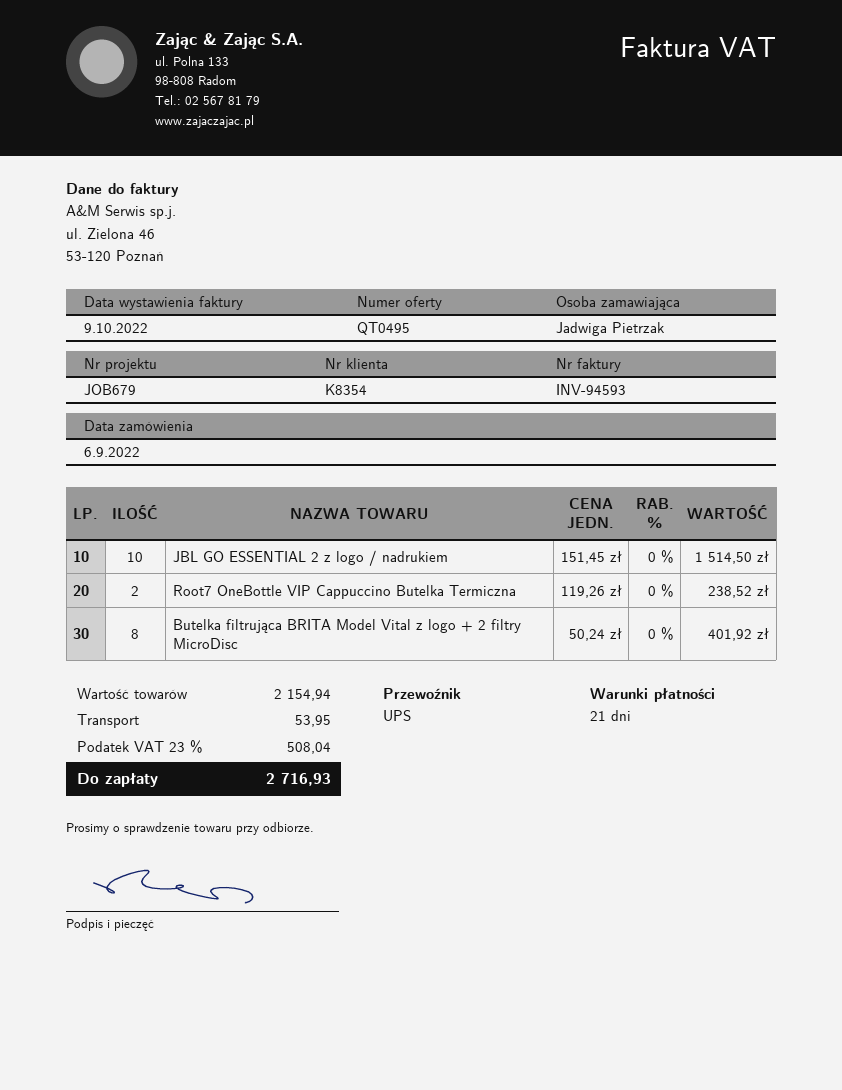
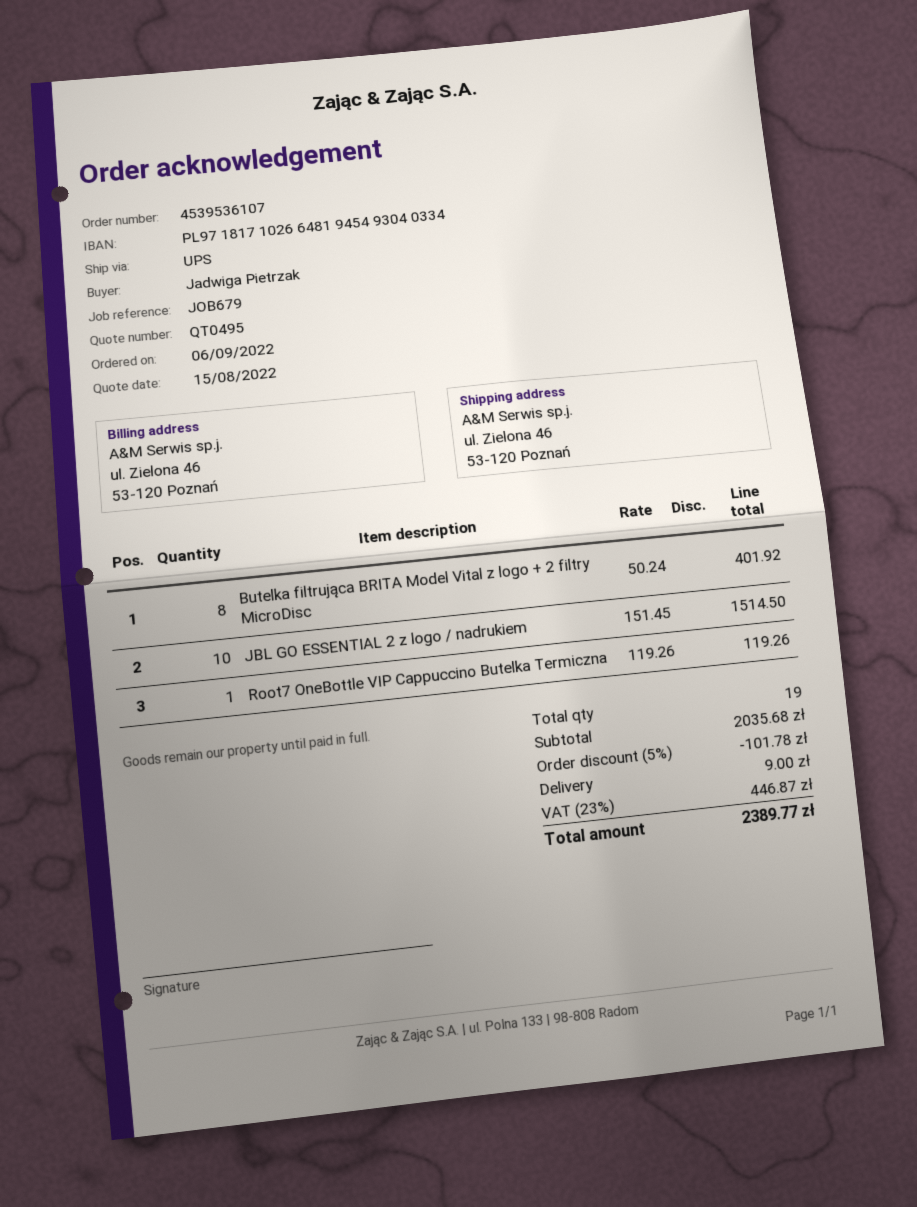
Root7 OneBottle VIP Cappuccino Butelka Termiczna: 2 x 119.26 = 238.52 -> 1 x 119.26 = 119.26
subtotal: 2154.94 -> 2035.68
discount: none -> 5% = 101.78
shipping: 53.95 -> 9.00
tax: 23% = 508.04 -> 23% = 446.87
total: 2716.93 -> 2389.77

